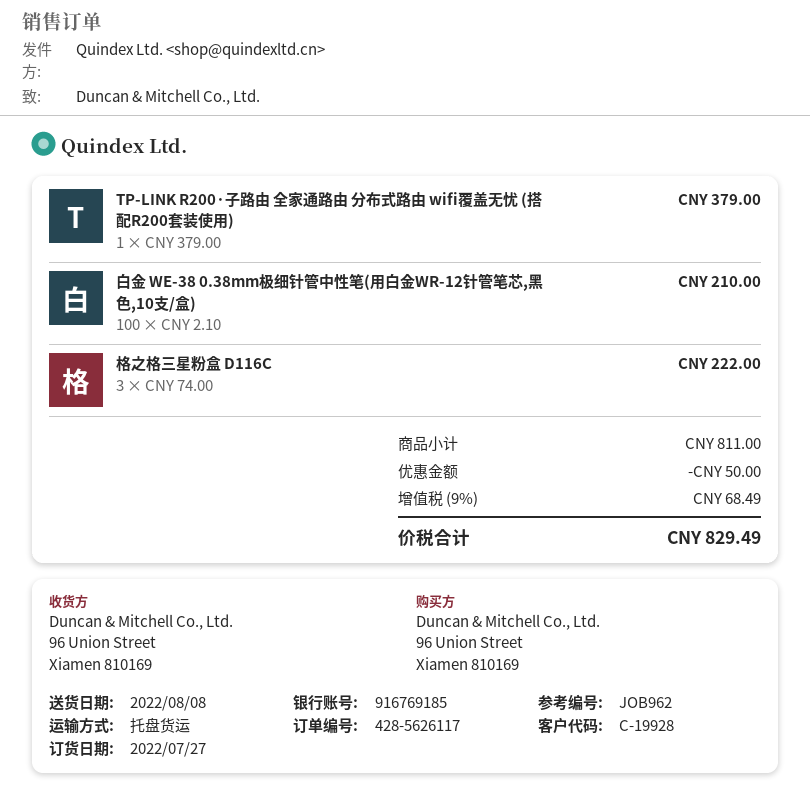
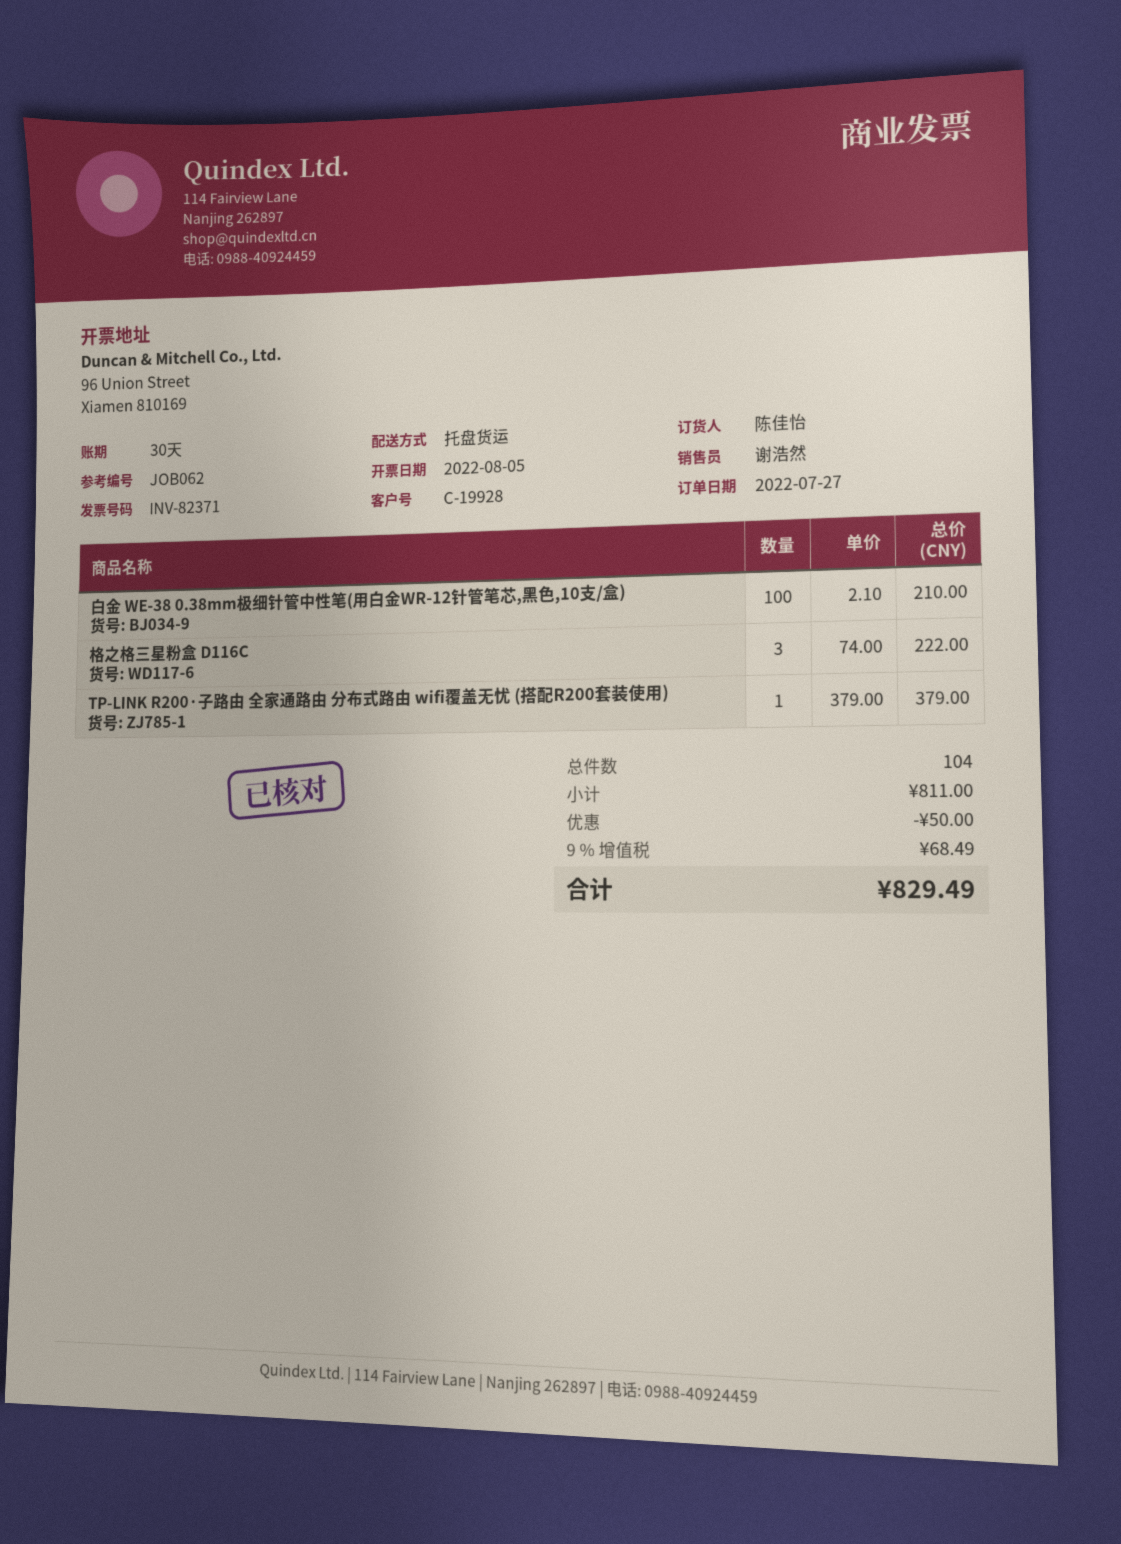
reference: JOB962 -> JOB062

